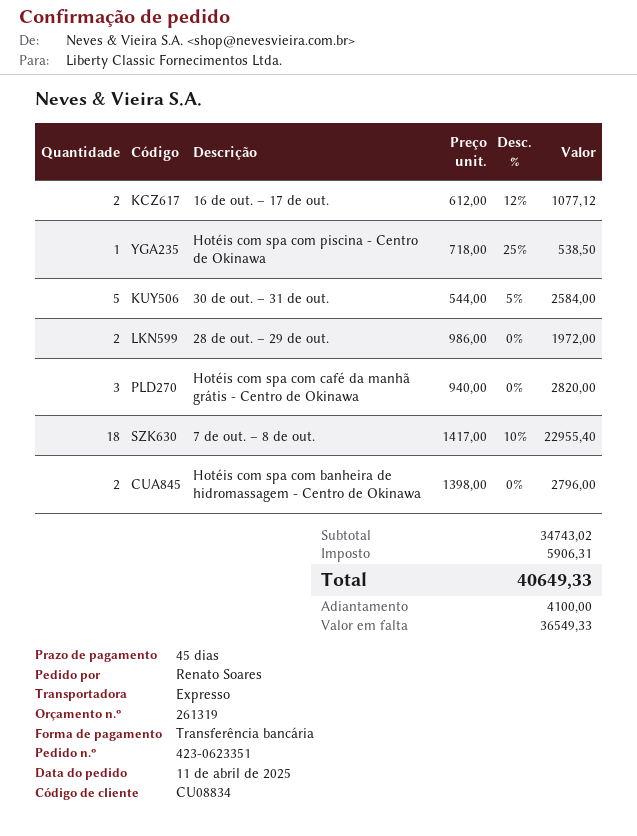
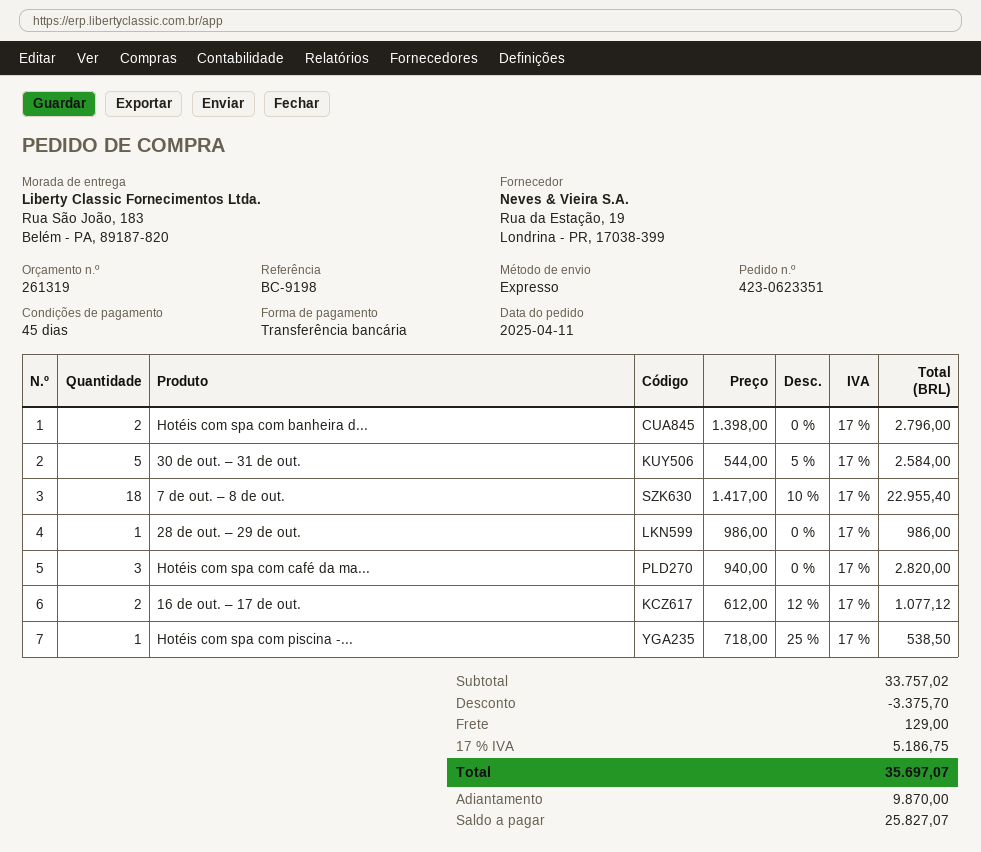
28 de out. – 29 de out.: 2 x 986.00 = 1972.00 -> 1 x 986.00 = 986.00
subtotal: 34743.02 -> 33757.02
discount: none -> 3375.70
shipping: none -> 129.00
tax: 5906.31 -> 5186.75
total: 40649.33 -> 35697.07
deposit: 4100.00 -> 9870.00
balance: 36549.33 -> 25827.07

